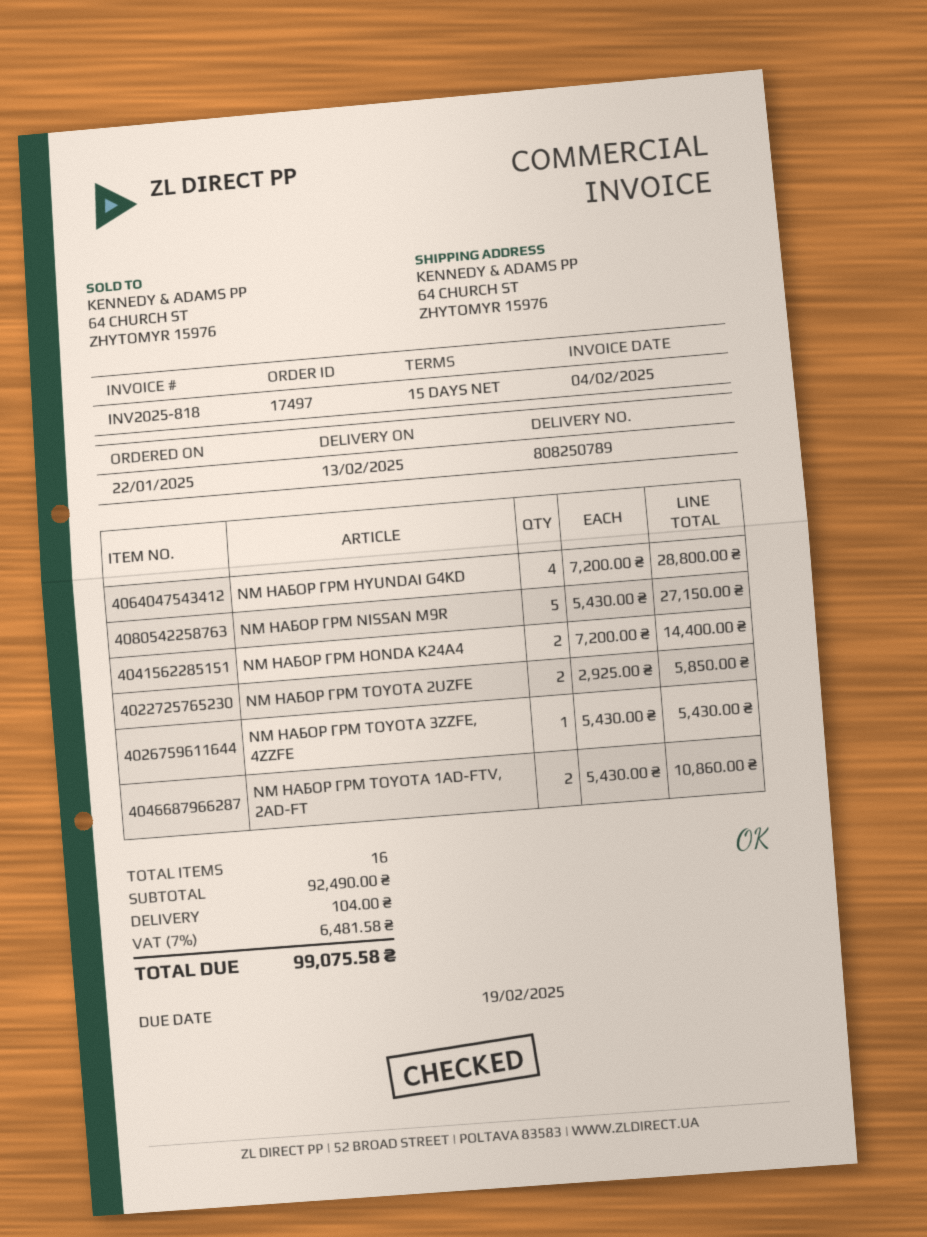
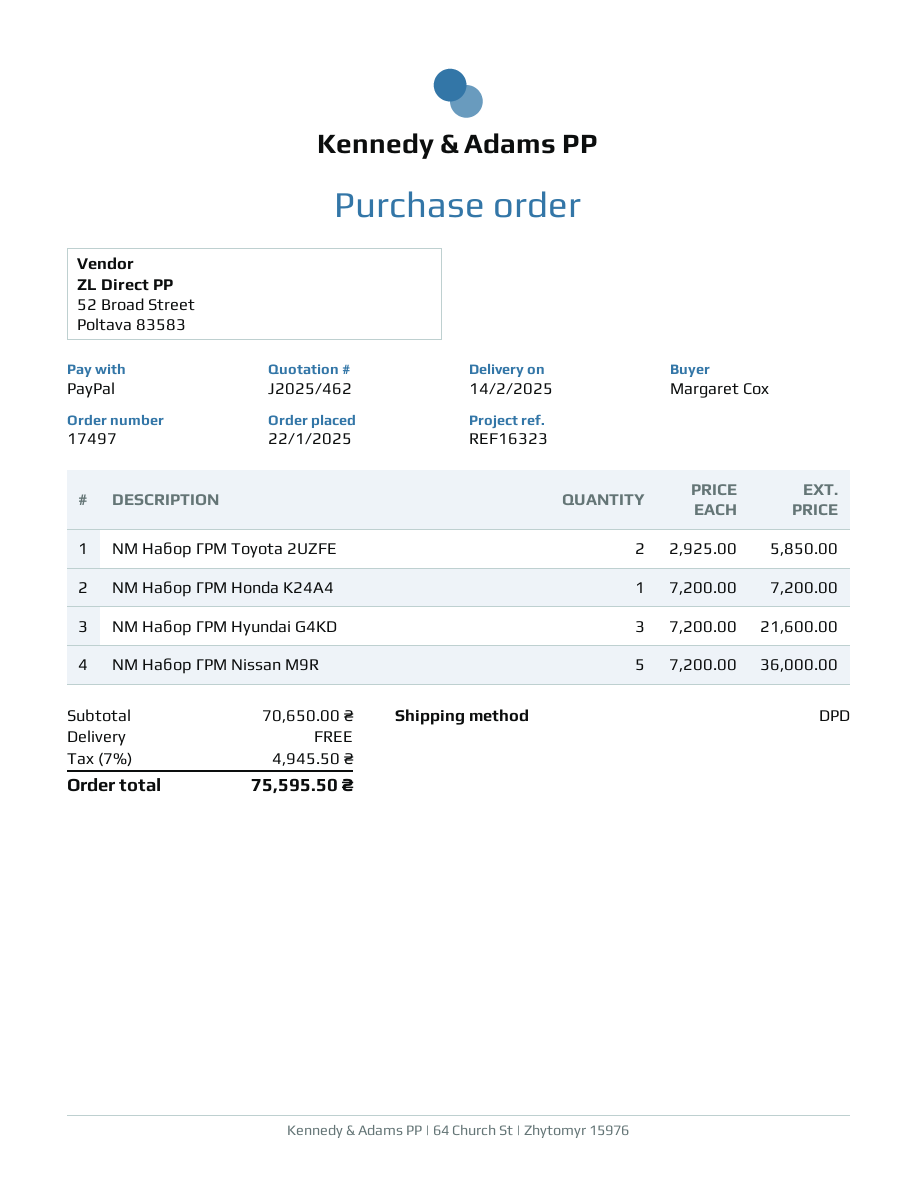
delivery date: 2025-02-13 -> 2025-02-14
NM НАБОР ГРМ HYUNDAI G4KD: 4 x 7200.00 = 28800.00 -> 3 x 7200.00 = 21600.00
NM НАБОР ГРМ NISSAN M9R: 5 x 5430.00 = 27150.00 -> 5 x 7200.00 = 36000.00
NM НАБОР ГРМ HONDA K24A4: 2 x 7200.00 = 14400.00 -> 1 x 7200.00 = 7200.00
NM НАБОР ГРМ TOYOTA 3ZZFE, 4ZZFE: 1 x 5430.00 = 5430.00 -> none
NM НАБОР ГРМ TOYOTA 1AD-FTV, 2AD-FT: 2 x 5430.00 = 10860.00 -> none
subtotal: 92490.00 -> 70650.00
shipping: 104.00 -> 0.00
tax: 7% = 6481.58 -> 7% = 4945.50
total: 99075.58 -> 75595.50

